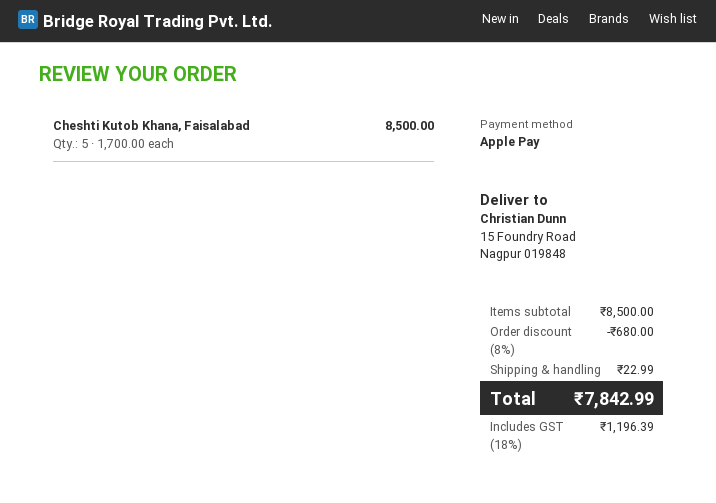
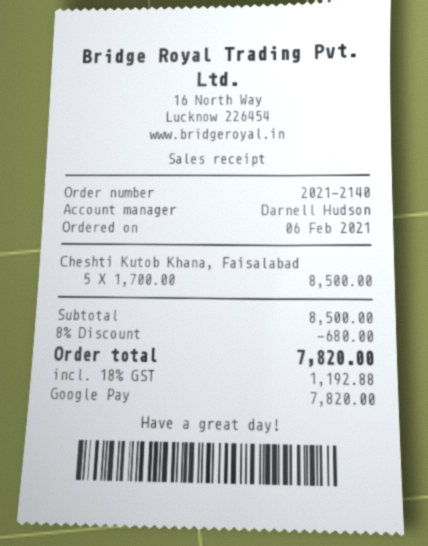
payment method: Apple Pay -> Google Pay
shipping: 22.99 -> none
tax: 18% = 1196.39 -> 18% = 1192.88
total: 7842.99 -> 7820.00

